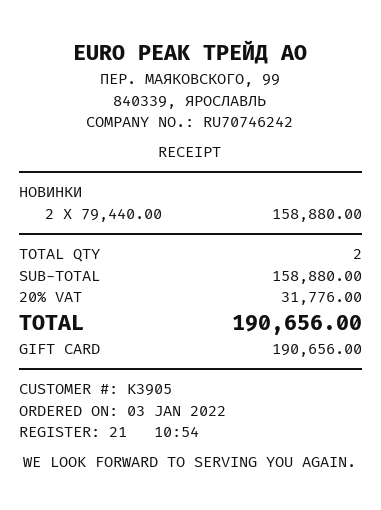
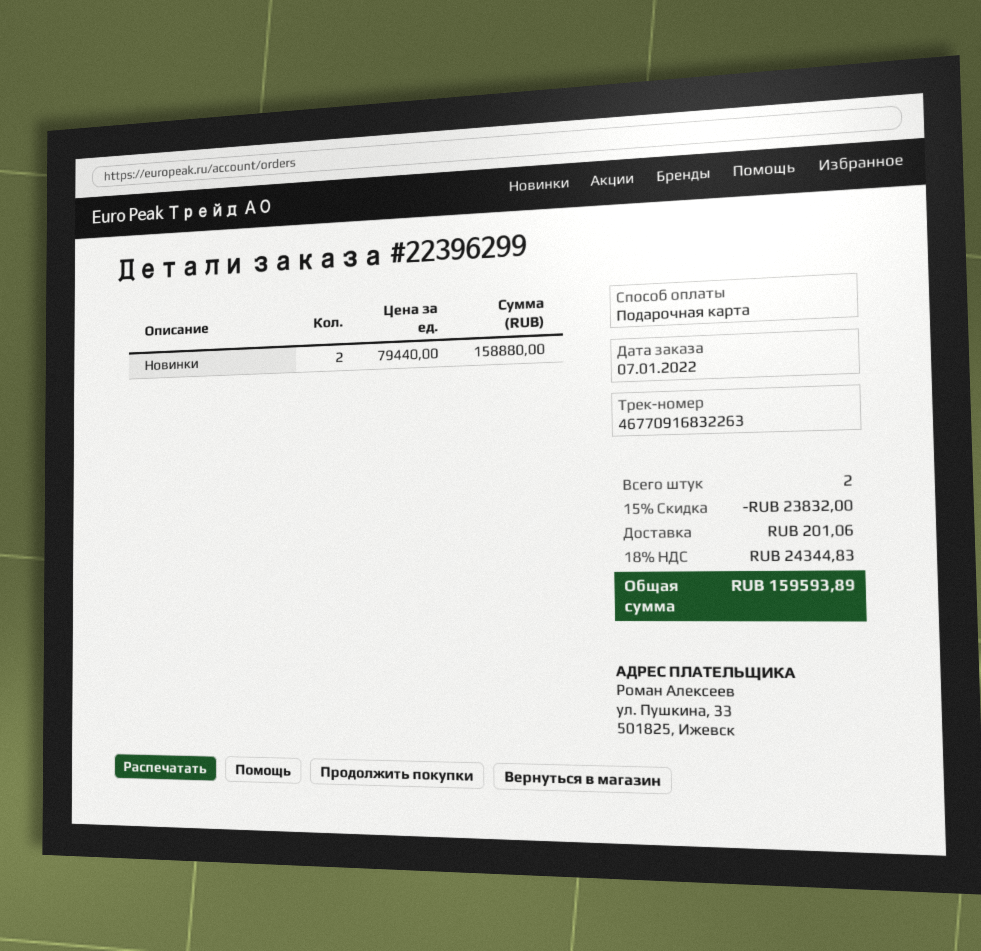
order date: 2022-01-03 -> 2022-01-07
discount: none -> 15% = 23832.00
shipping: none -> 201.06
tax: 20% = 31776.00 -> 18% = 24344.83
total: 190656.00 -> 159593.89

